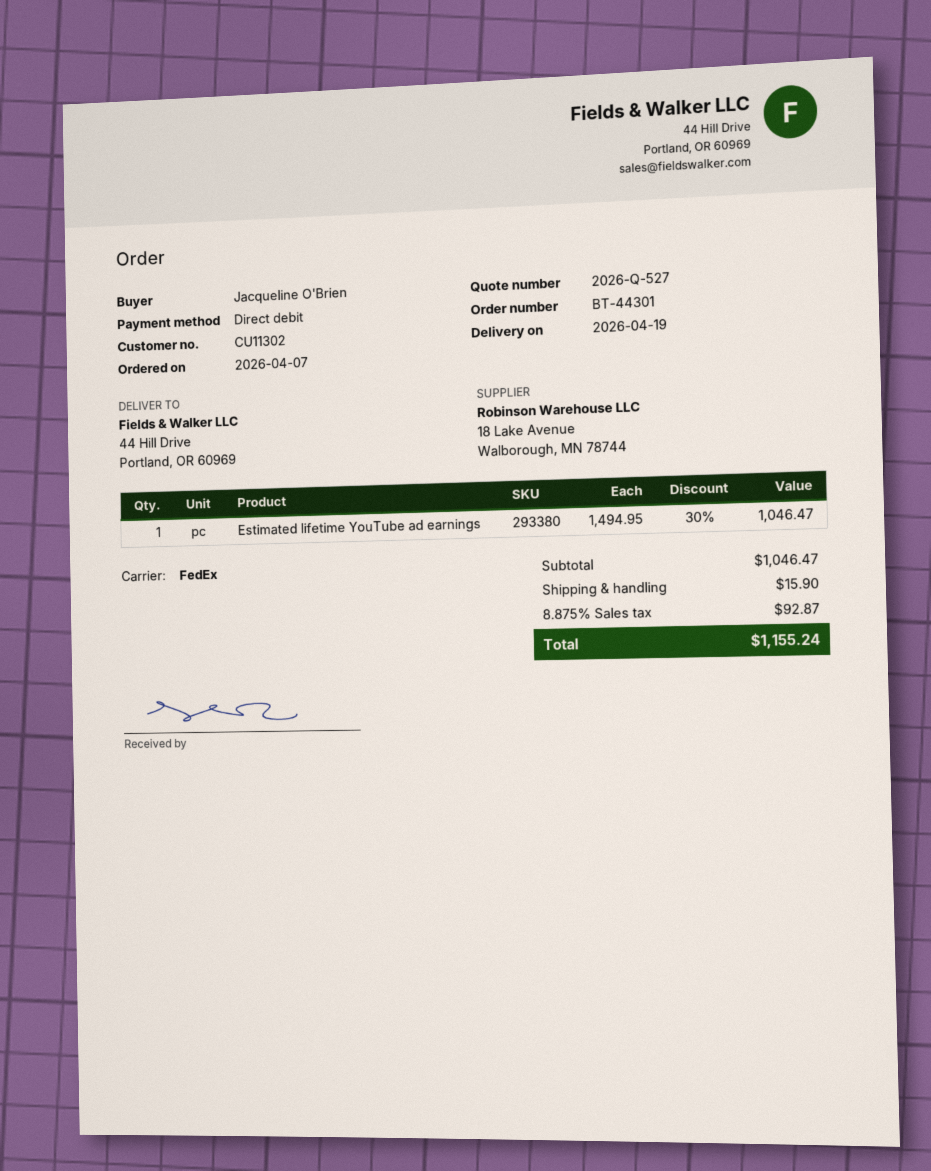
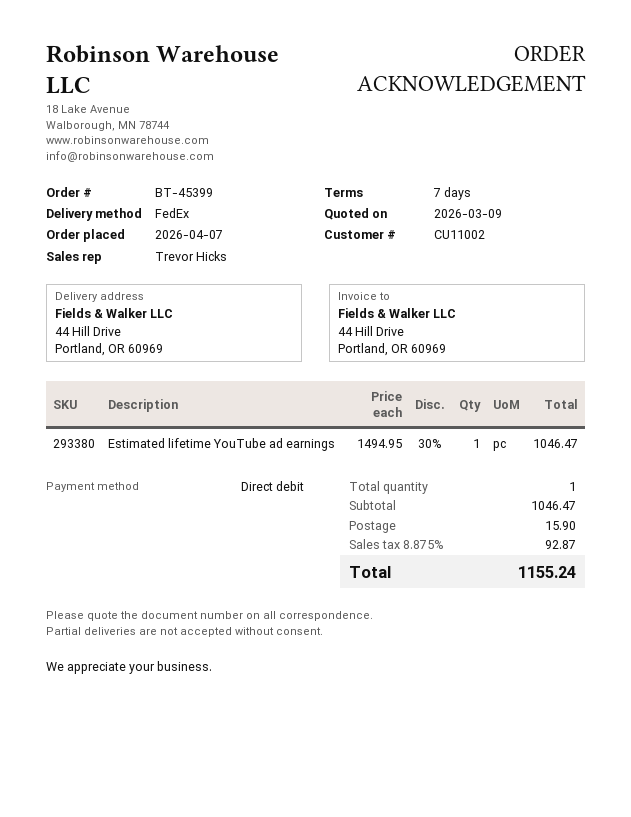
order number: BT-44301 -> BT-45399
customer number: CU11302 -> CU11002

